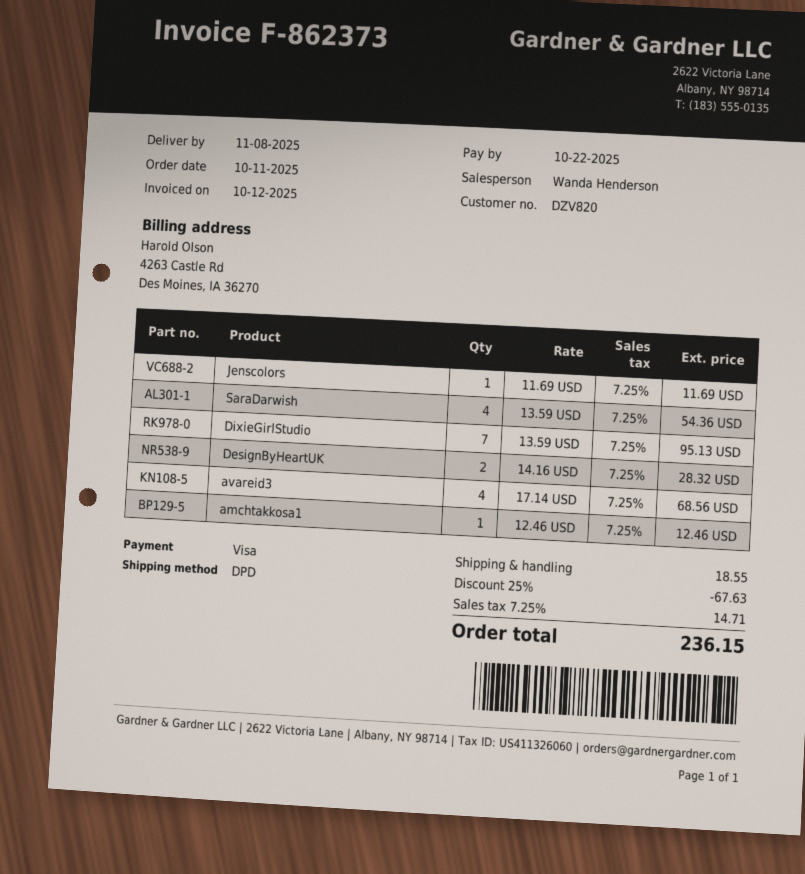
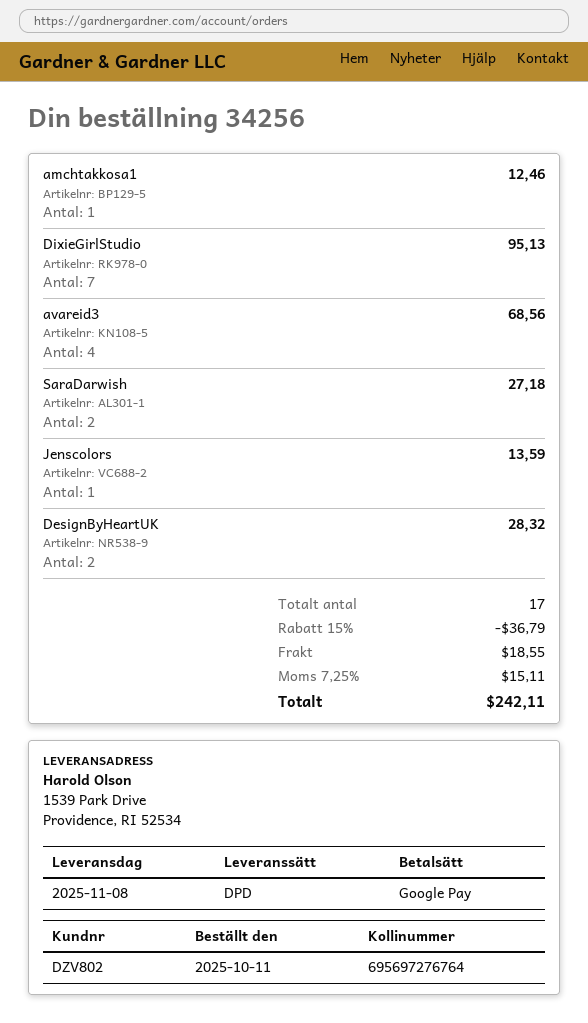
customer number: DZV820 -> DZV802
payment method: Visa -> Google Pay
Jenscolors: 1 for 11.69 -> 1 for 13.59
SaraDarwish: 4 for 54.36 -> 2 for 27.18
discount: 25% = 67.63 -> 15% = 36.79
tax: 7.25% = 14.71 -> 7.25% = 15.11
total: 236.15 -> 242.11

